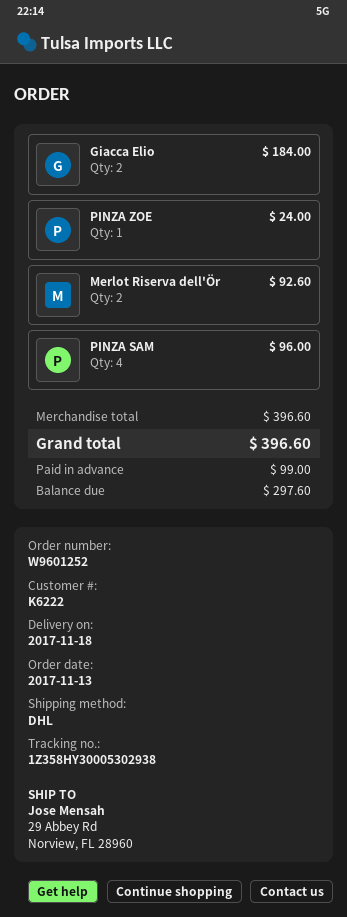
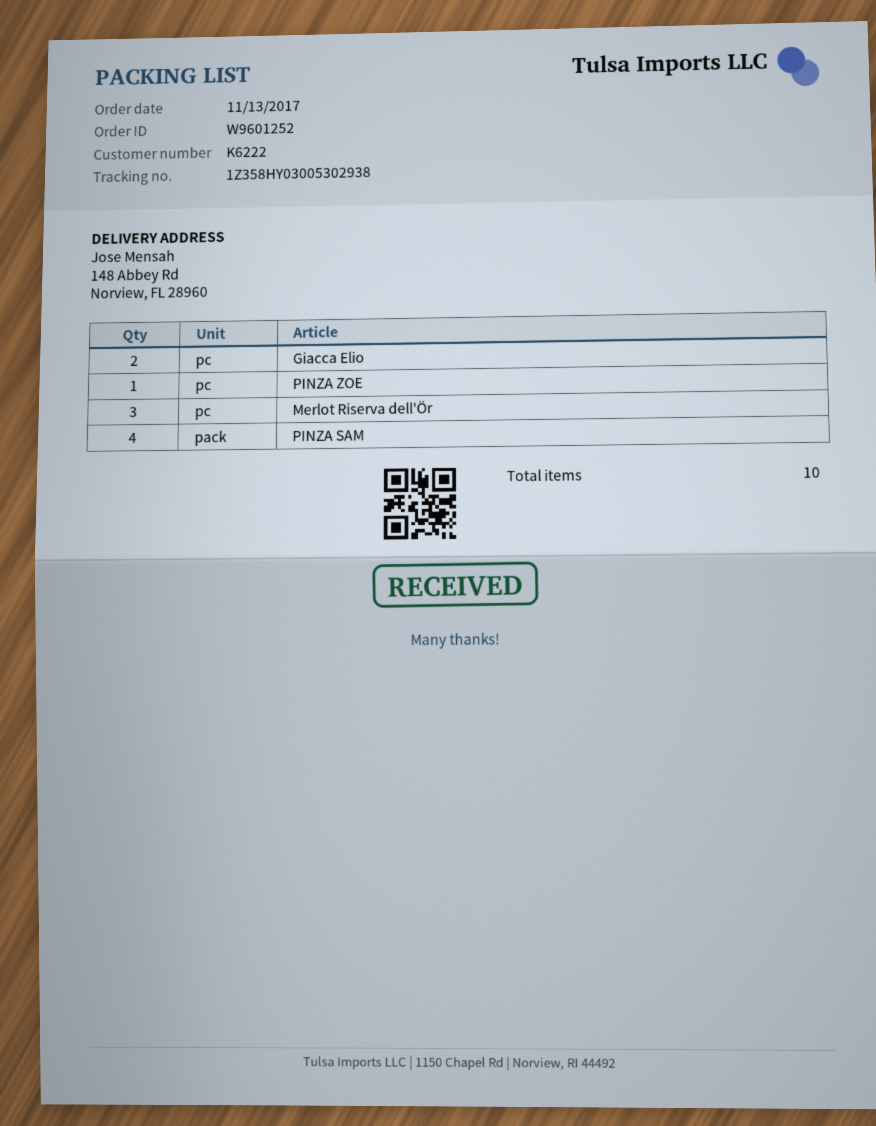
tracking number: 1Z358HY30005302938 -> 1Z358HY03005302938
ship to: 29 Abbey Rd, Norview, FL 28960 -> 148 Abbey Rd, Norview, FL 28960
Merlot Riserva dell'Ör: 2 -> 3

